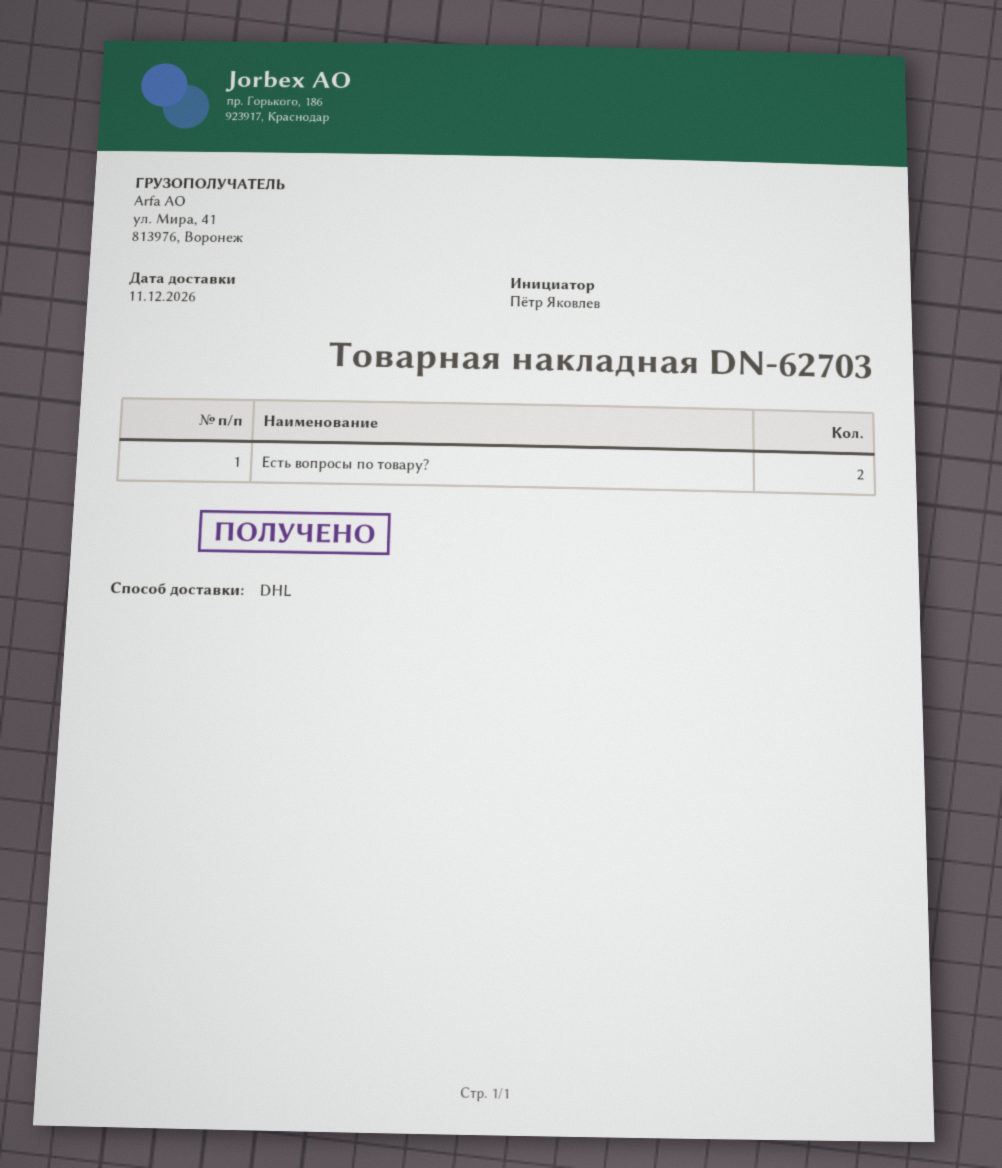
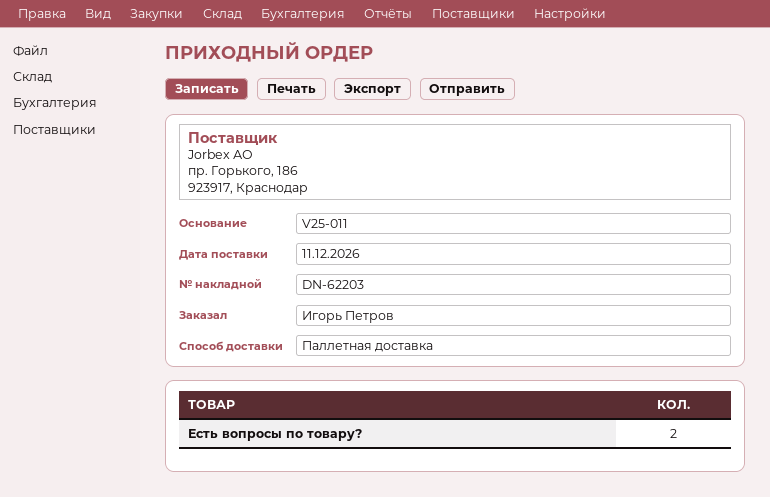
delivery note number: DN-62703 -> DN-62203
ordered by: Пётр Яковлев -> Игорь Петров
shipping method: DHL -> pallet freight

